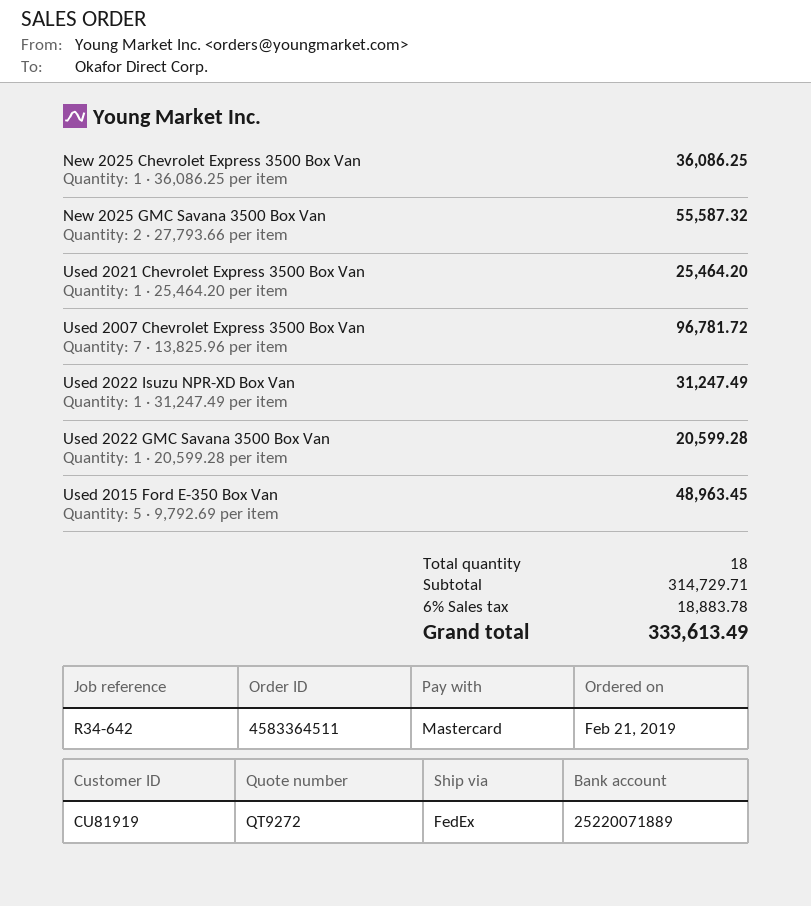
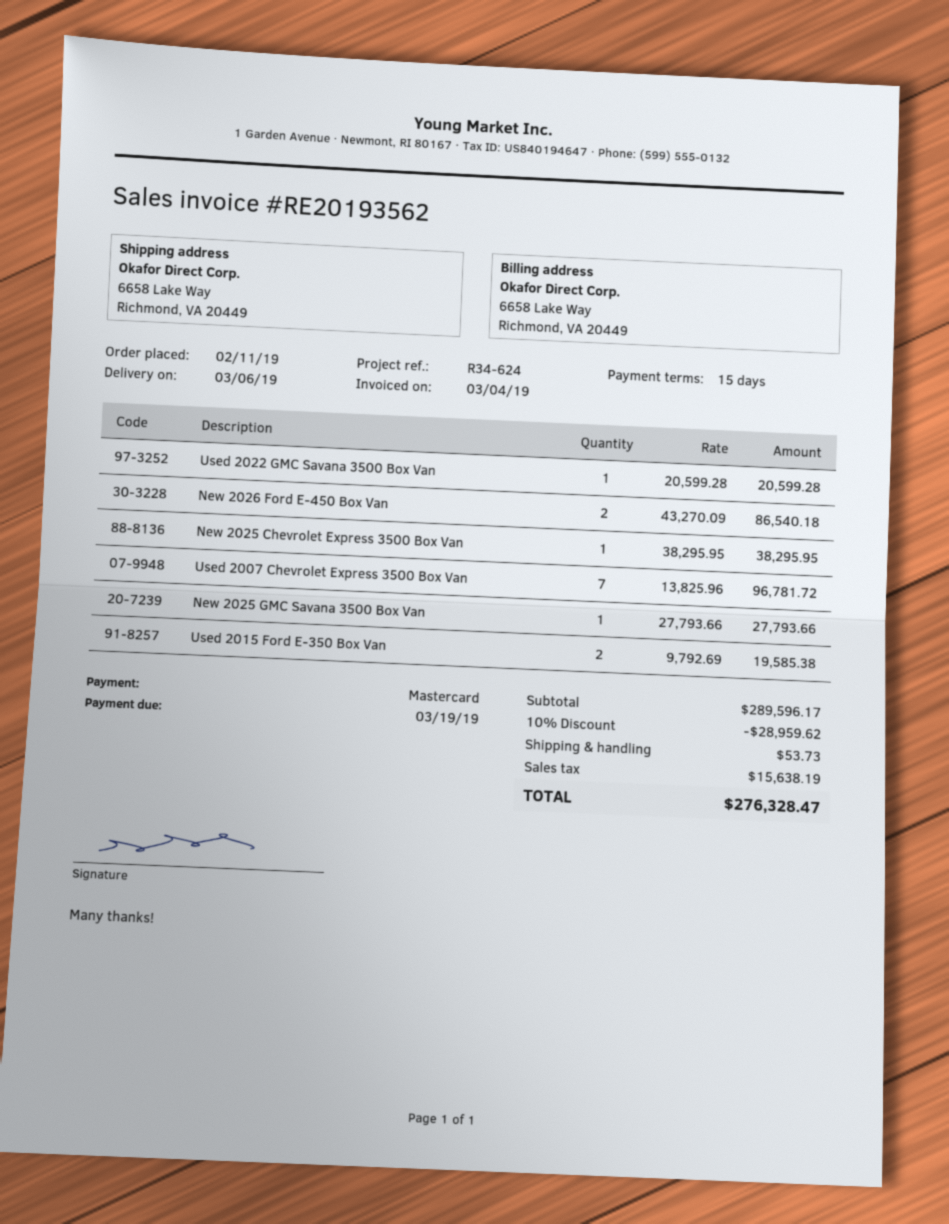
order date: 2019-02-21 -> 2019-02-11
reference: R34-642 -> R34-624
New 2025 Chevrolet Express 3500 Box Van: 1 x 36086.25 = 36086.25 -> 1 x 38295.95 = 38295.95
New 2025 GMC Savana 3500 Box Van: 2 x 27793.66 = 55587.32 -> 1 x 27793.66 = 27793.66
Used 2021 Chevrolet Express 3500 Box Van: 1 x 25464.20 = 25464.20 -> none
Used 2022 Isuzu NPR-XD Box Van: 1 x 31247.49 = 31247.49 -> none
Used 2015 Ford E-350 Box Van: 5 x 9792.69 = 48963.45 -> 2 x 9792.69 = 19585.38
New 2026 Ford E-450 Box Van: none -> 2 x 43270.09 = 86540.18
subtotal: 314729.71 -> 289596.17
discount: none -> 10% = 28959.62
shipping: none -> 53.73
tax: 18883.78 -> 15638.19
total: 333613.49 -> 276328.47

